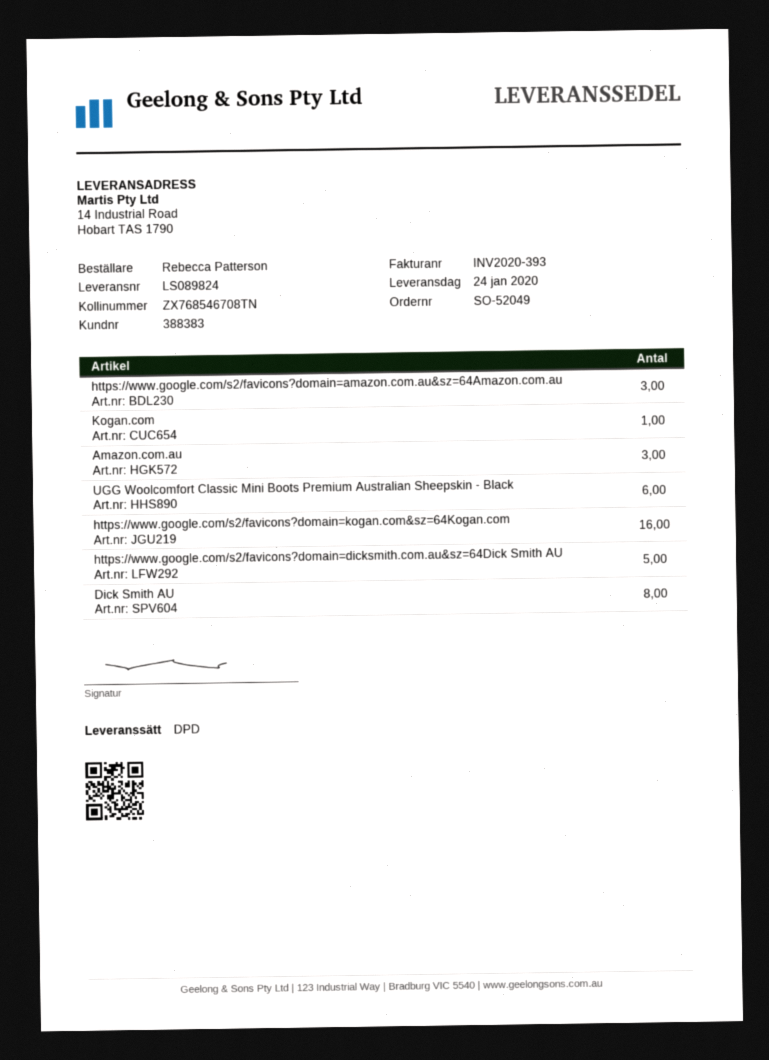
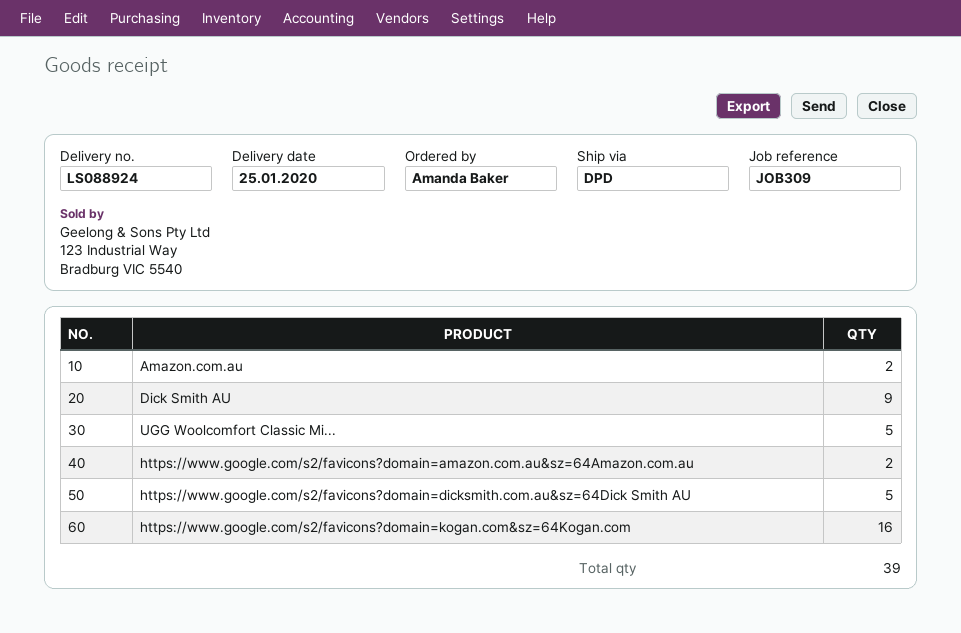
delivery note number: LS089824 -> LS088924
delivery date: 2020-01-24 -> 2020-01-25
ordered by: Rebecca Patterson -> Amanda Baker
https://www.google.com/s2/favicons?domain=amazon.com.au&sz=64Amazon.com.au: 3 -> 2
Kogan.com: 1 -> none
Amazon.com.au: 3 -> 2
UGG Woolcomfort Classic Mini Boots Premium Australian Sheepskin - Black: 6 -> 5
Dick Smith AU: 8 -> 9

